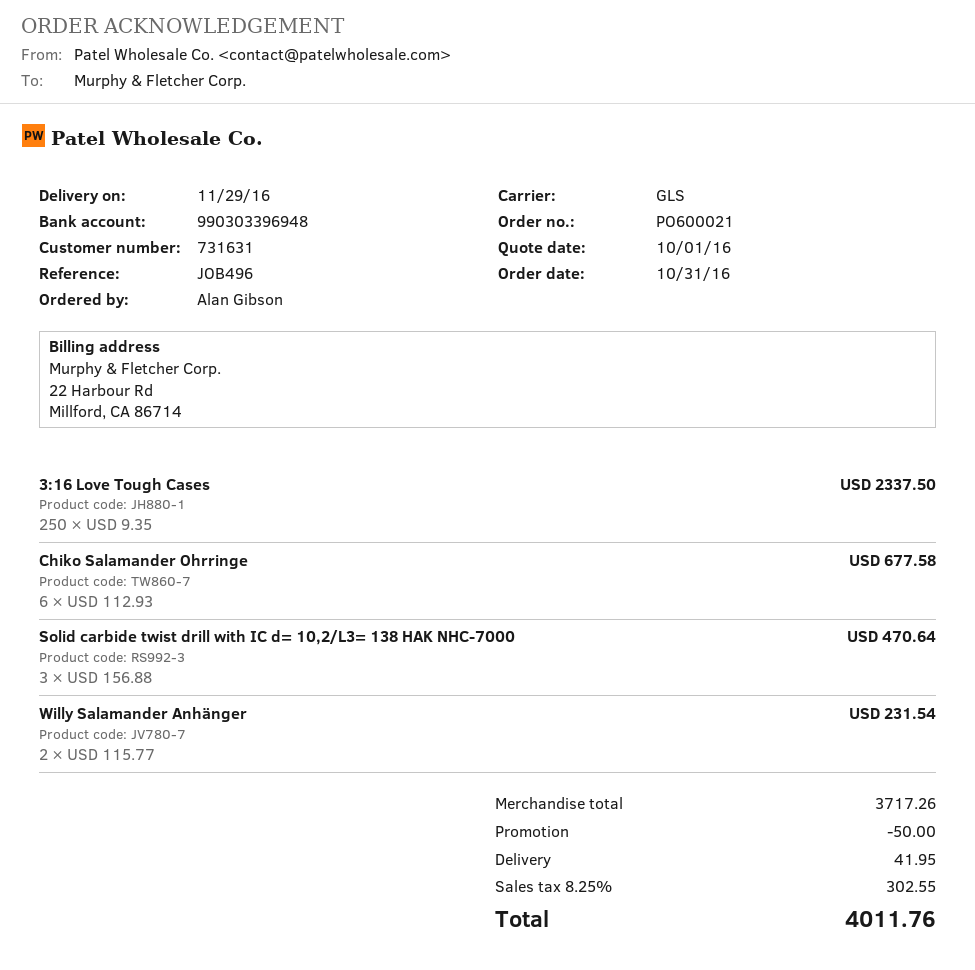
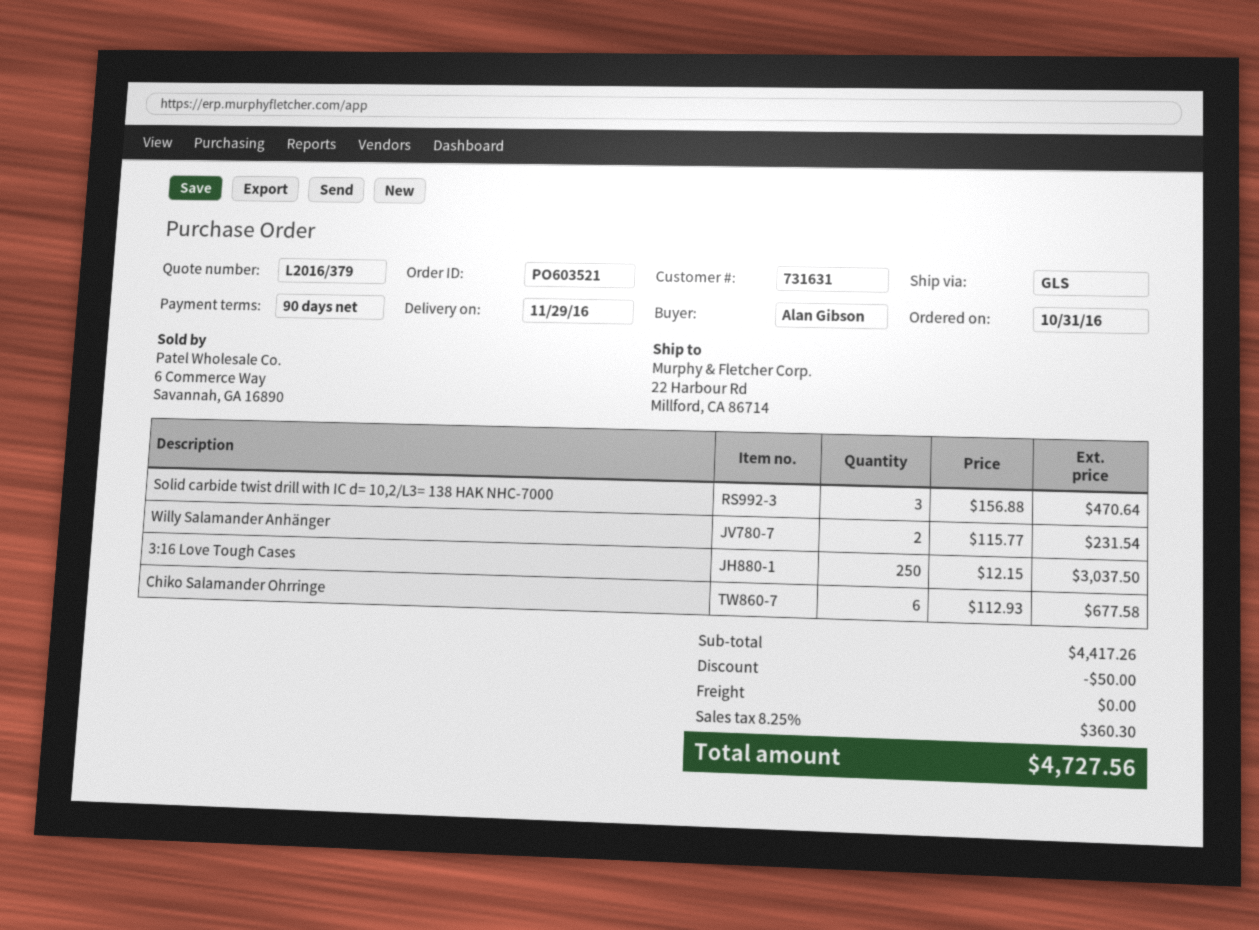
order number: PO600021 -> PO603521
3:16 Love Tough Cases: 250 x 9.35 = 2337.50 -> 250 x 12.15 = 3037.50
subtotal: 3717.26 -> 4417.26
shipping: 41.95 -> 0.00
tax: 8.25% = 302.55 -> 8.25% = 360.30
total: 4011.76 -> 4727.56

